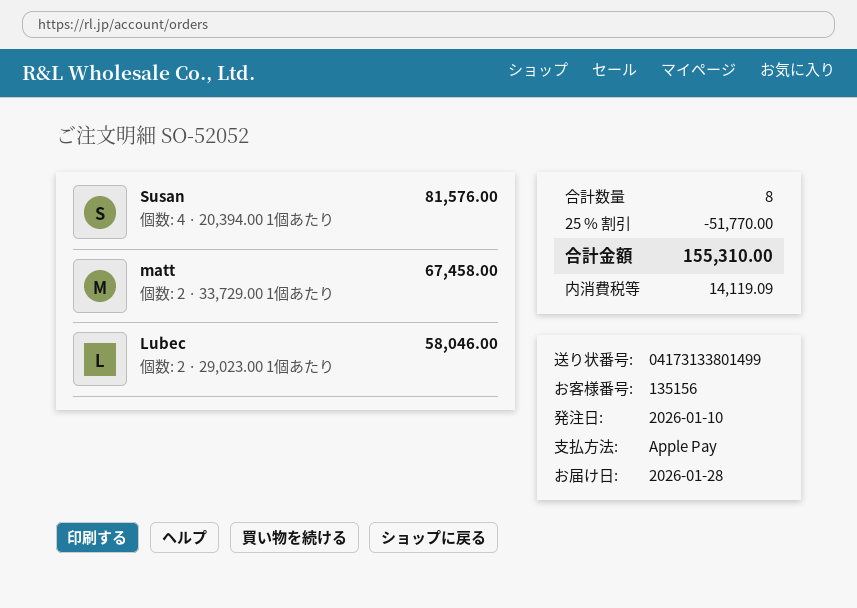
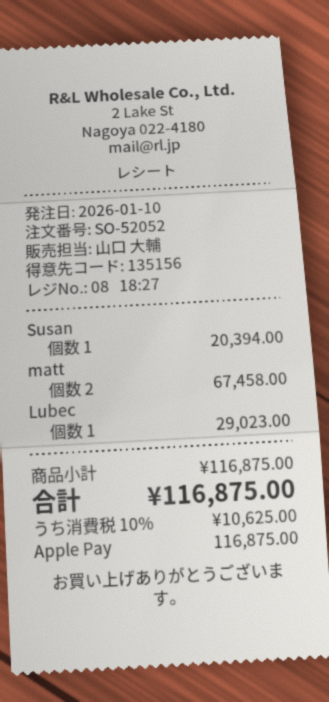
Susan: 4 for 81576.00 -> 1 for 20394.00
Lubec: 2 for 58046.00 -> 1 for 29023.00
discount: 25% = 51770.00 -> none
tax: 14119.09 -> 10625.00
total: 155310.00 -> 116875.00

